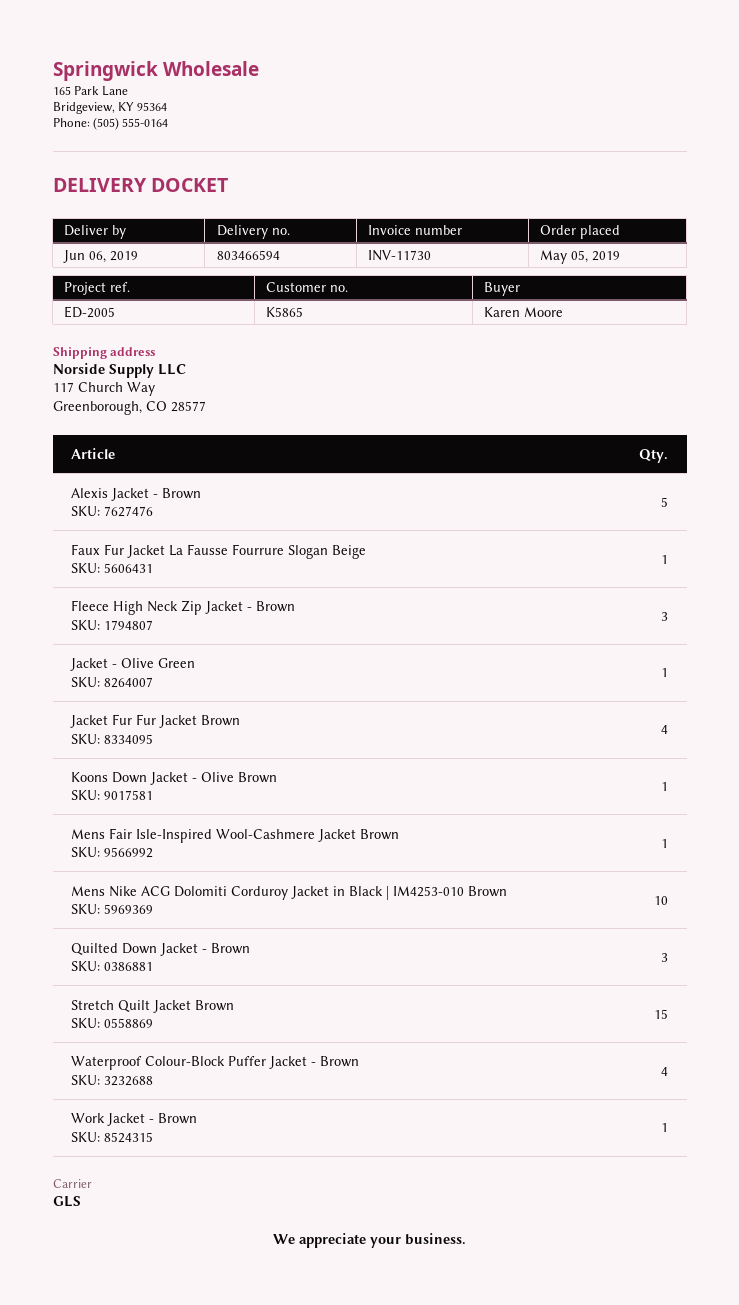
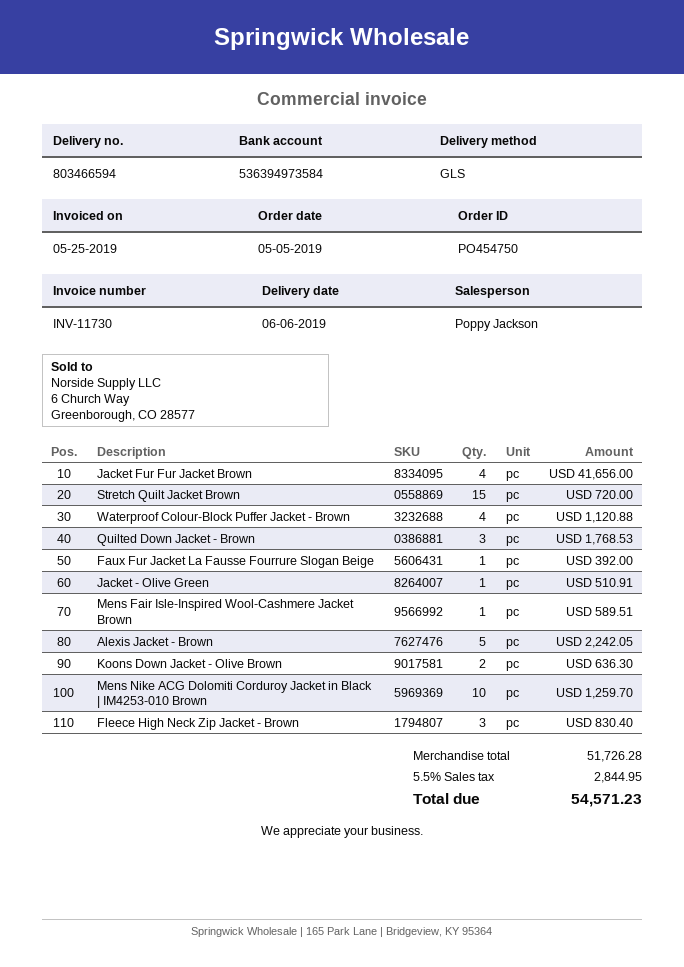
Koons Down Jacket - Olive Brown: 1 -> 2
Work Jacket - Brown: 1 -> none

